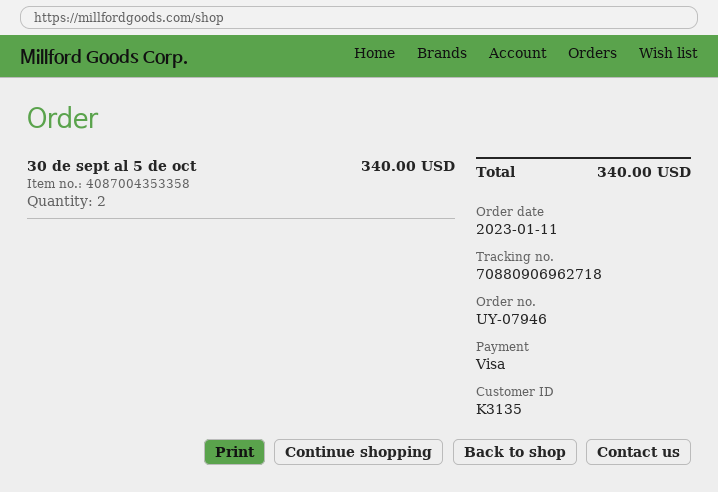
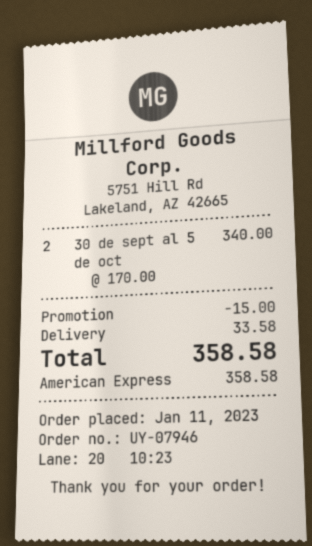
payment method: Visa -> American Express
discount: none -> 15.00
shipping: none -> 33.58
total: 340.00 -> 358.58

